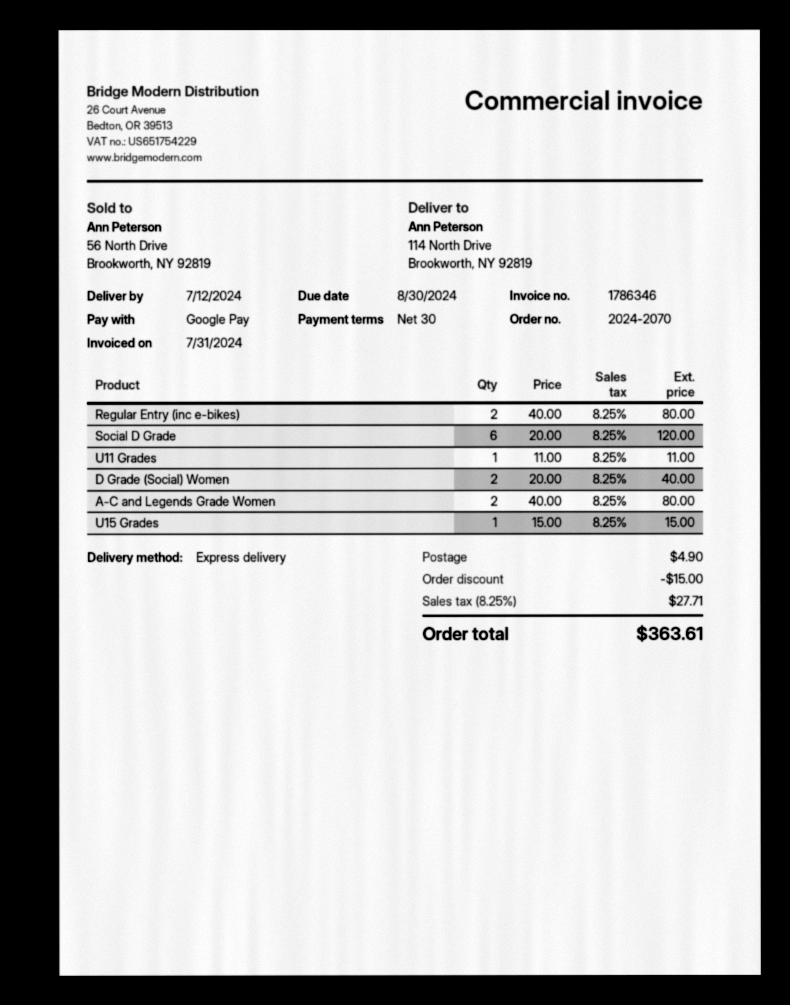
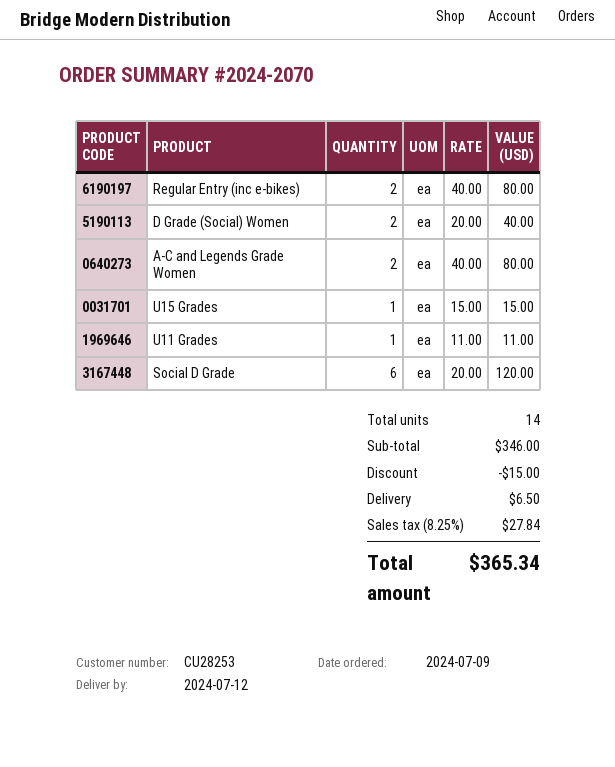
shipping: 4.90 -> 6.50
tax: 8.25% = 27.71 -> 8.25% = 27.84
total: 363.61 -> 365.34

